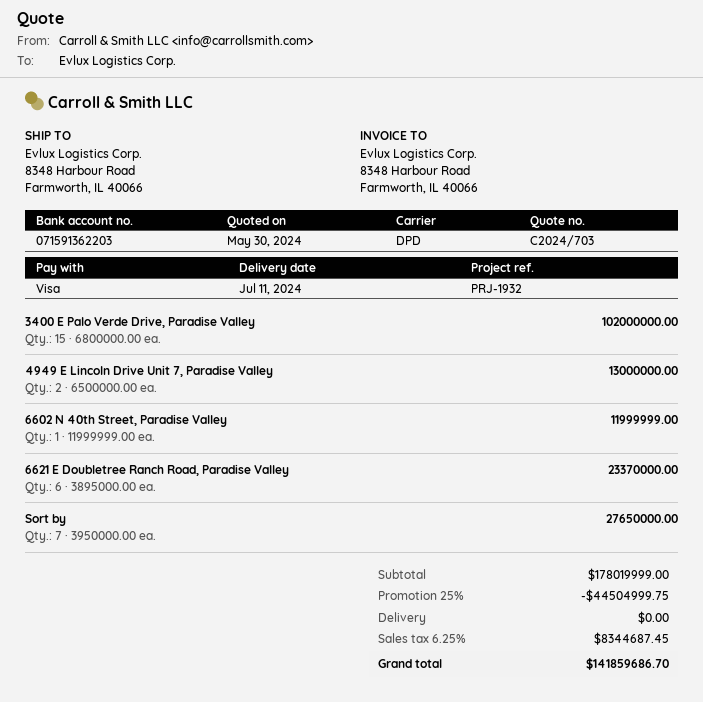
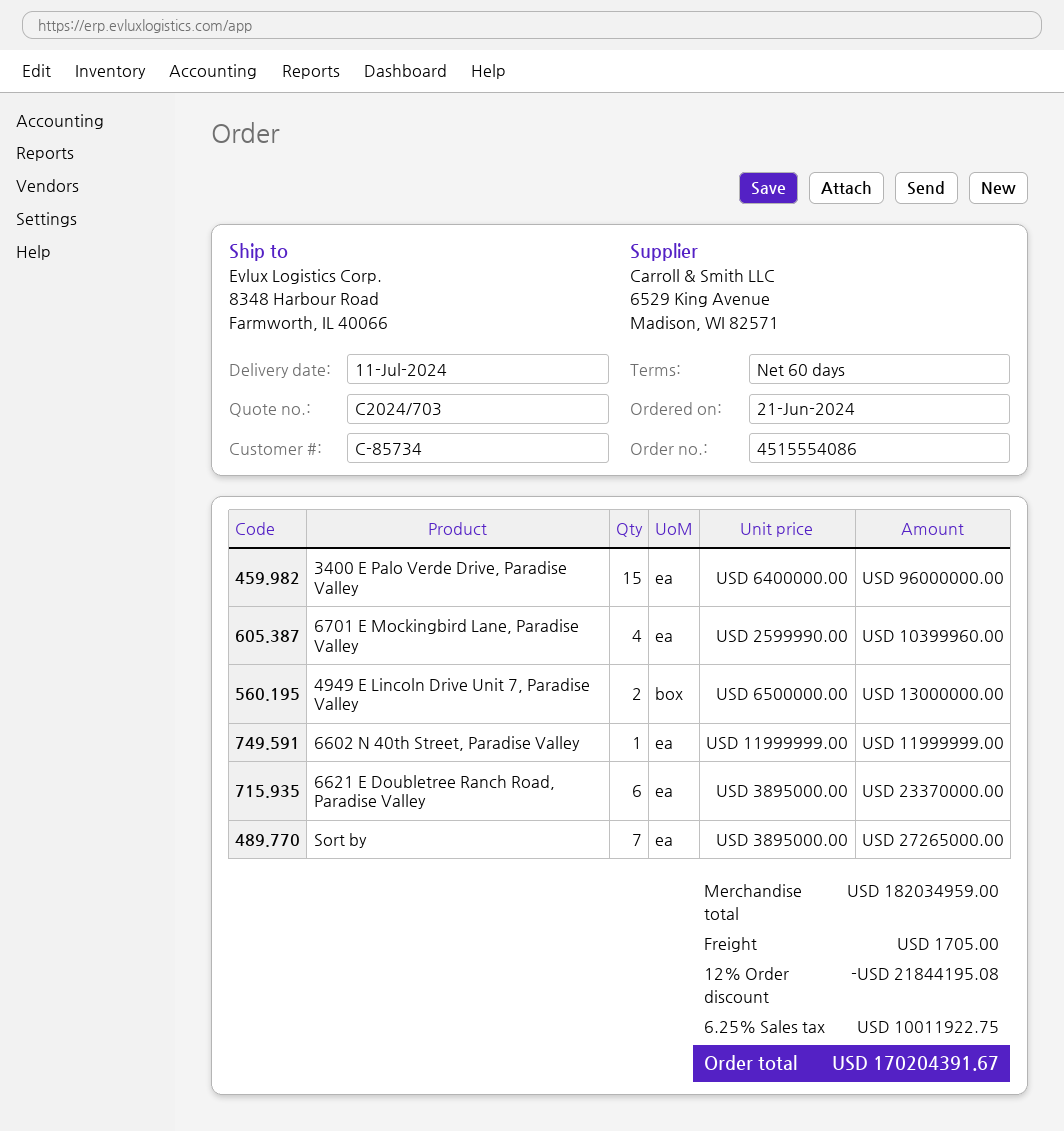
3400 E Palo Verde Drive, Paradise Valley: 15 x 6800000.00 = 102000000.00 -> 15 x 6400000.00 = 96000000.00
Sort by: 7 x 3950000.00 = 27650000.00 -> 7 x 3895000.00 = 27265000.00
6701 E Mockingbird Lane, Paradise Valley: none -> 4 x 2599990.00 = 10399960.00
subtotal: 178019999.00 -> 182034959.00
discount: 25% = 44504999.75 -> 12% = 21844195.08
shipping: 0.00 -> 1705.00
tax: 6.25% = 8344687.45 -> 6.25% = 10011922.75
total: 141859686.70 -> 170204391.67

